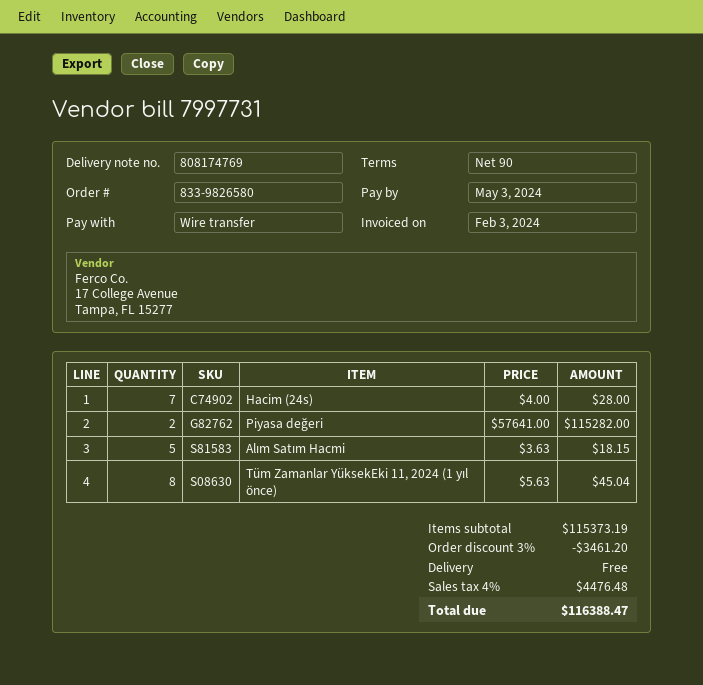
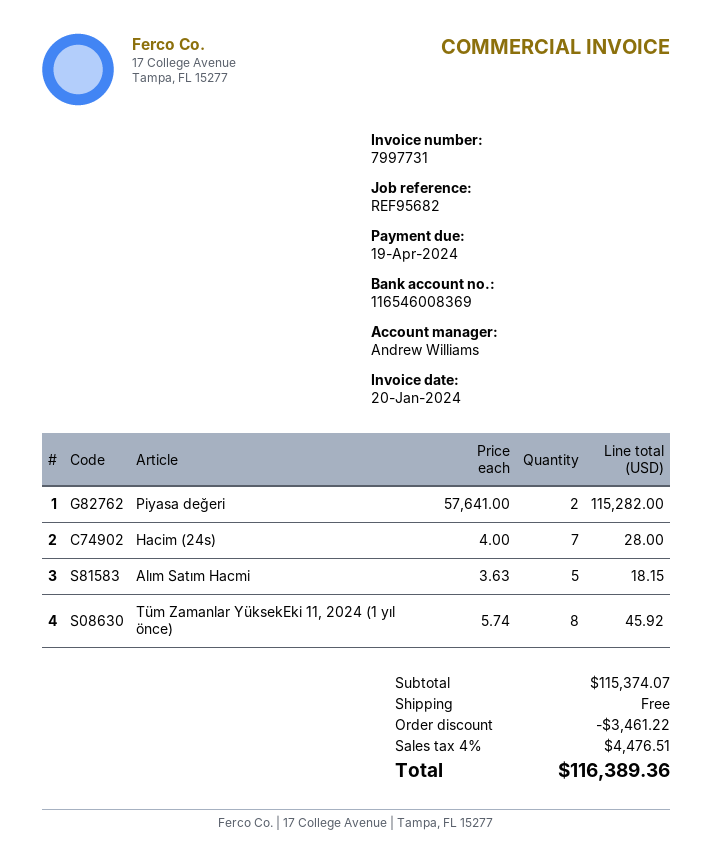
invoice date: 2024-02-03 -> 2024-01-20
due date: 2024-05-03 -> 2024-04-19
Tüm Zamanlar YüksekEki 11, 2024 (1 yıl önce): 8 x 5.63 = 45.04 -> 8 x 5.74 = 45.92
subtotal: 115373.19 -> 115374.07
discount: 3461.20 -> 3461.22
tax: 4% = 4476.48 -> 4% = 4476.51
total: 116388.47 -> 116389.36

